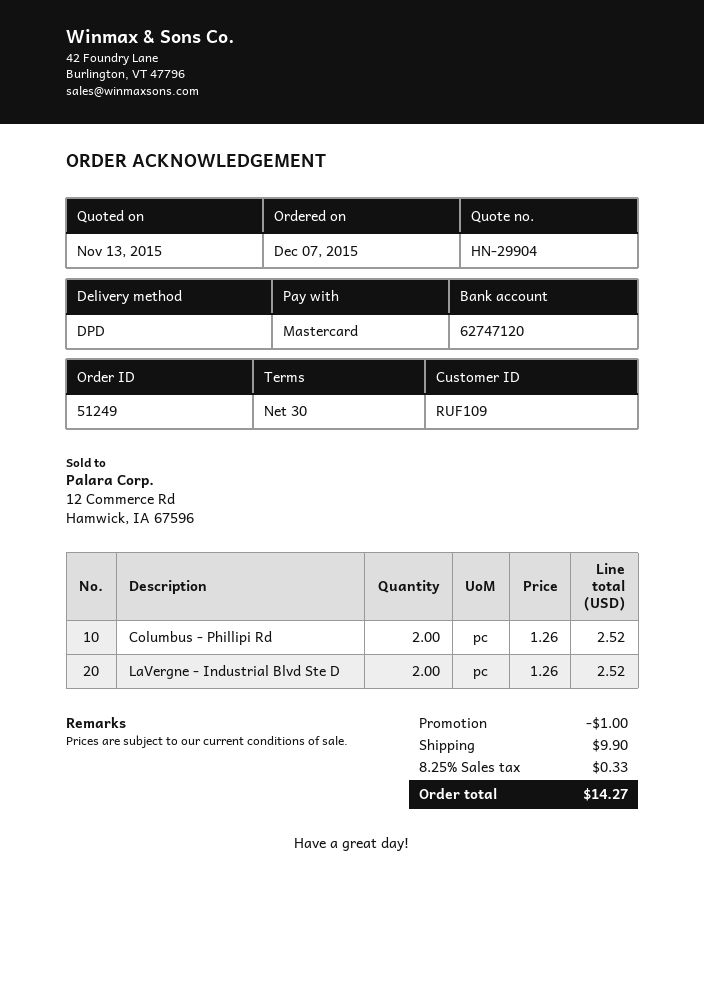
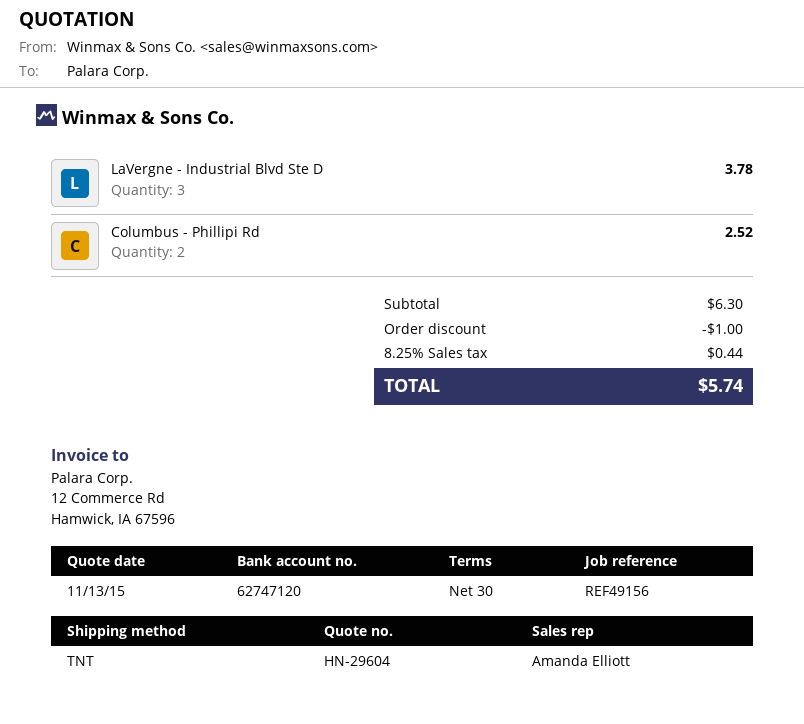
quote number: HN-29904 -> HN-29604
shipping method: DPD -> TNT
LaVergne - Industrial Blvd Ste D: 2 for 2.52 -> 3 for 3.78
shipping: 9.90 -> none
tax: 8.25% = 0.33 -> 8.25% = 0.44
total: 14.27 -> 5.74

